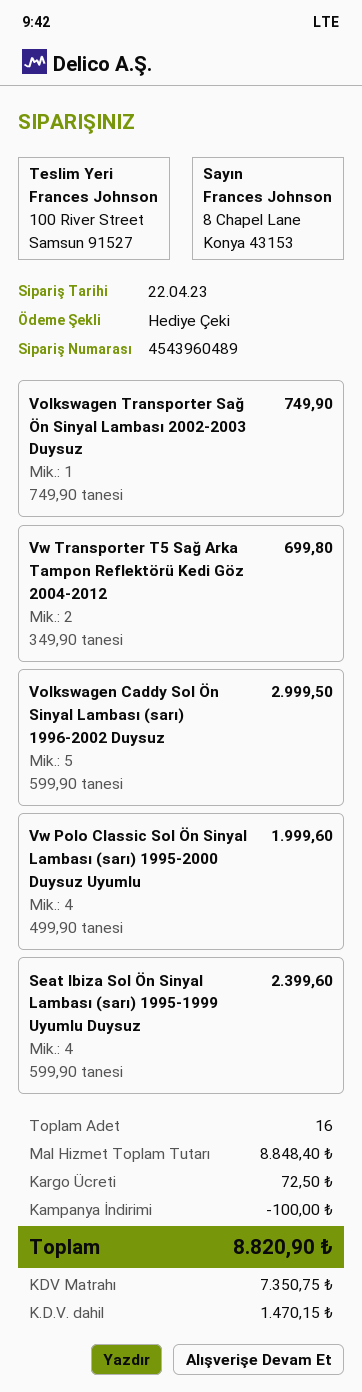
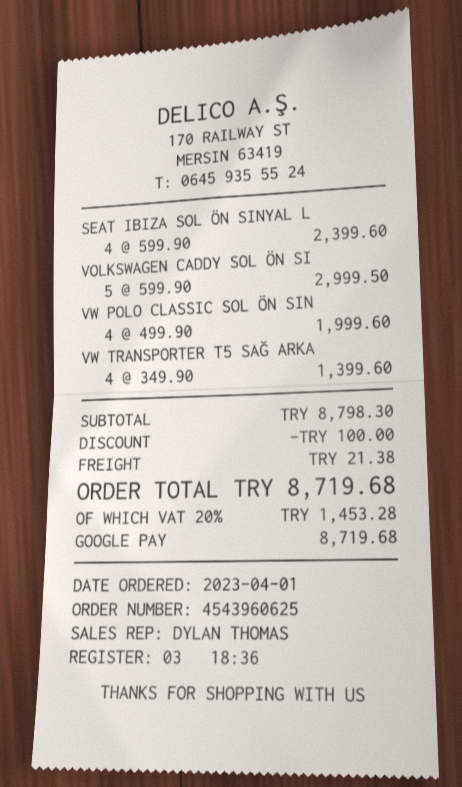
order number: 4543960489 -> 4543960625
order date: 2023-04-22 -> 2023-04-01
payment method: gift card -> Google Pay
Volkswagen Transporter Sağ Ön Sinyal Lambası 2002-2003 Duysuz: 1 x 749.90 = 749.90 -> none
Vw Transporter T5 Sağ Arka Tampon Reflektörü Kedi Göz 2004-2012: 2 x 349.90 = 699.80 -> 4 x 349.90 = 1399.60
subtotal: 8848.40 -> 8798.30
shipping: 72.50 -> 21.38
tax: 1470.15 -> 1453.28
total: 8820.90 -> 8719.68

